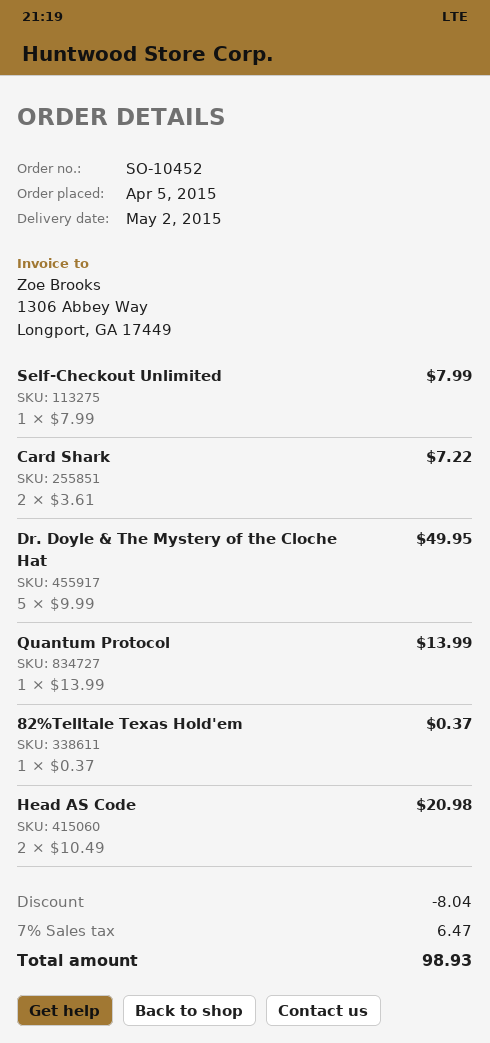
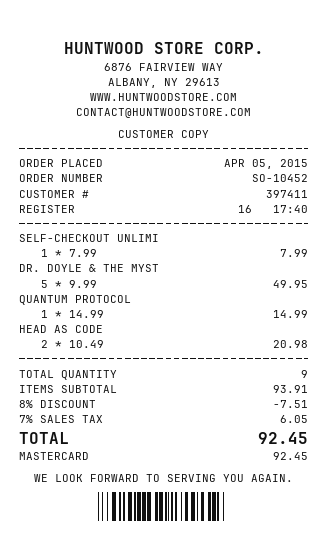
Card Shark: 2 x 3.61 = 7.22 -> none
Quantum Protocol: 1 x 13.99 = 13.99 -> 1 x 14.99 = 14.99
82%Telltale Texas Hold'em: 1 x 0.37 = 0.37 -> none
discount: 8.04 -> 7.51
tax: 7% = 6.47 -> 7% = 6.05
total: 98.93 -> 92.45

